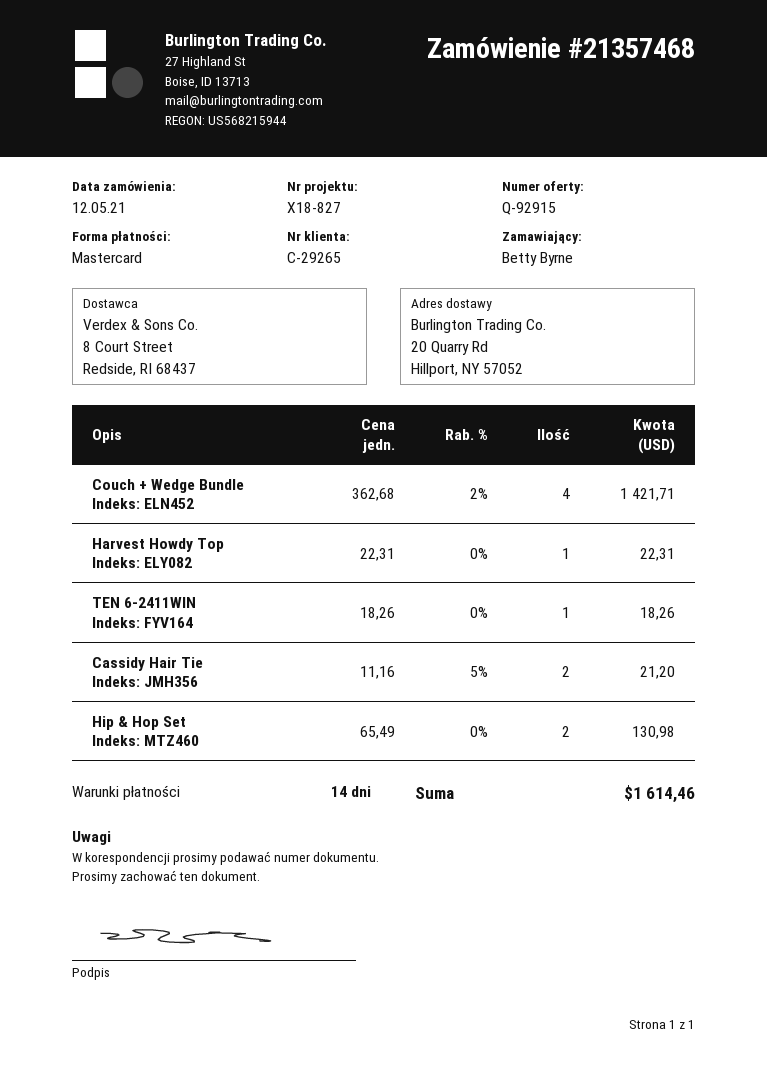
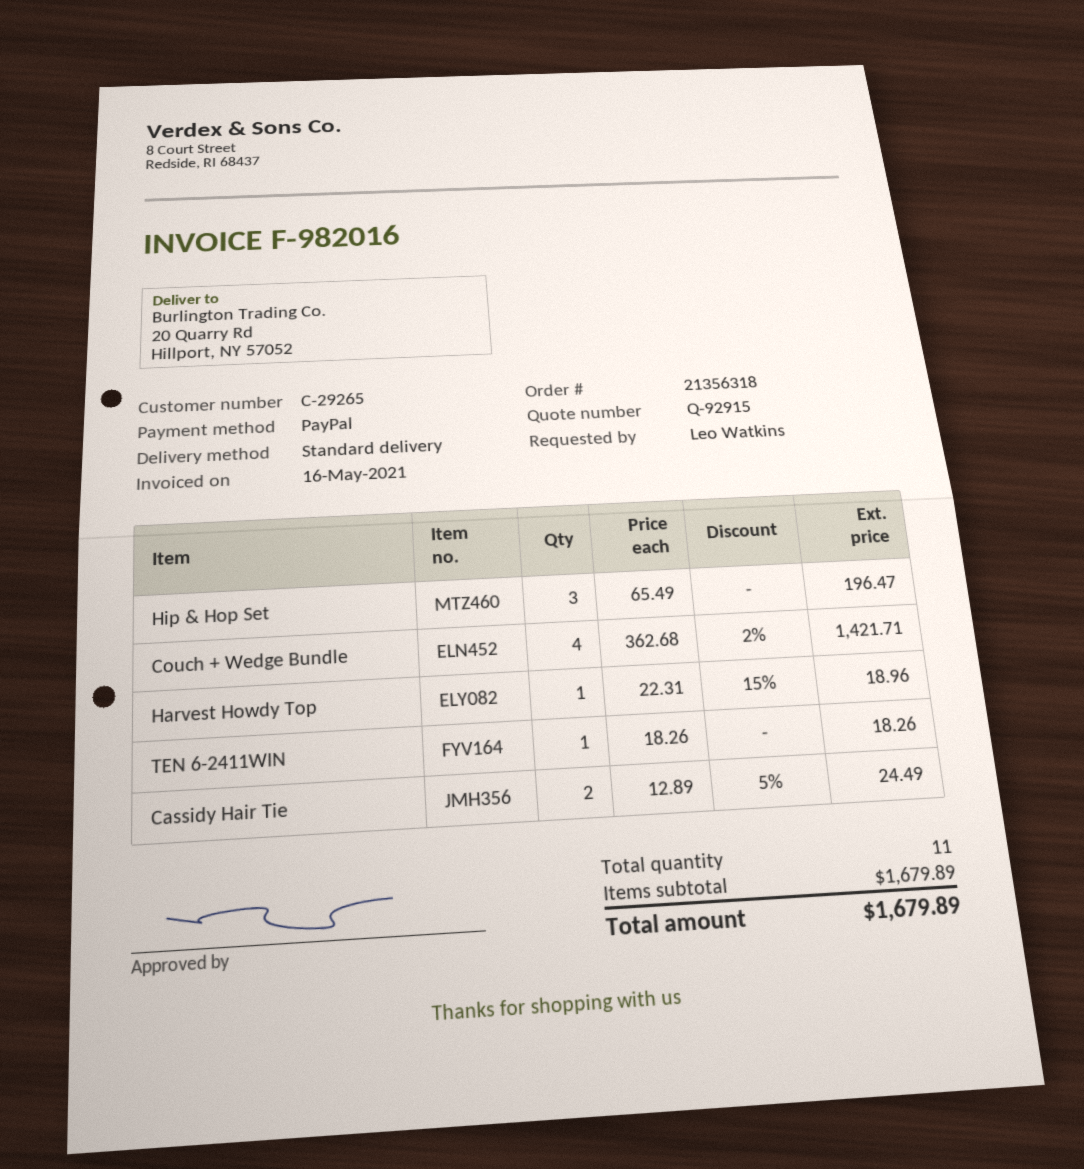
order number: 21357468 -> 21356318
ordered by: Betty Byrne -> Leo Watkins
payment method: Mastercard -> PayPal
Harvest Howdy Top: 1 x 22.31 = 22.31 -> 1 x 22.31 - 15% = 18.96
Cassidy Hair Tie: 2 x 11.16 - 5% = 21.20 -> 2 x 12.89 - 5% = 24.49
Hip & Hop Set: 2 x 65.49 = 130.98 -> 3 x 65.49 = 196.47
total: 1614.46 -> 1679.89

